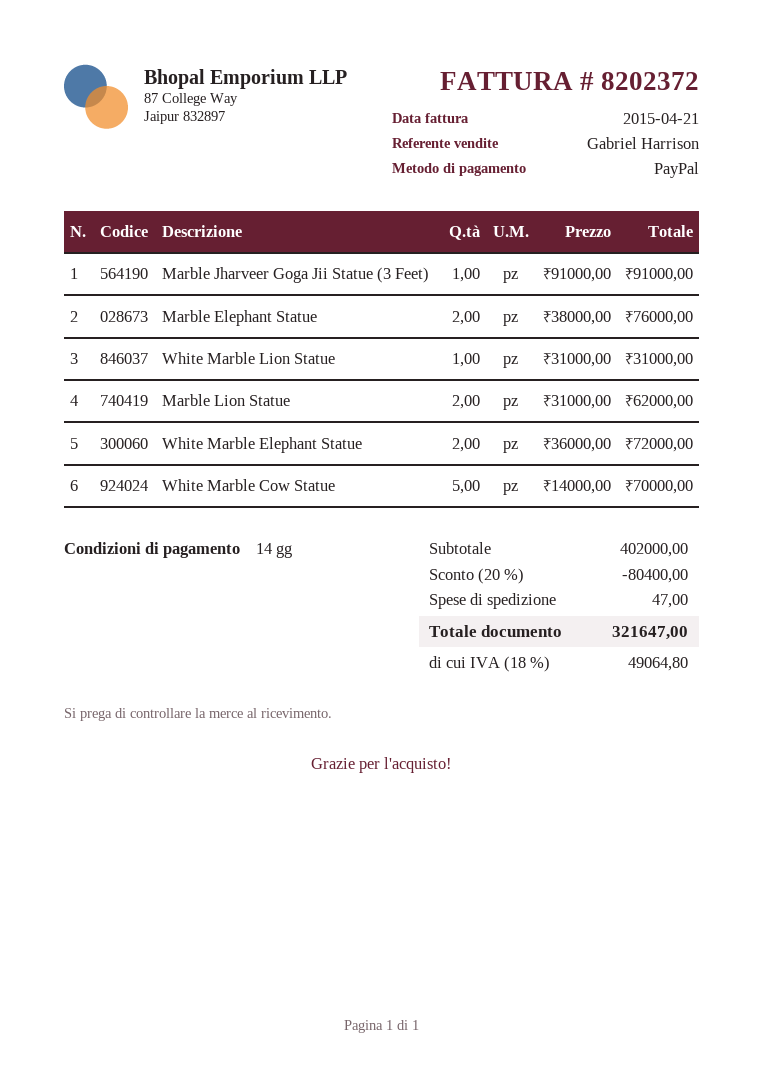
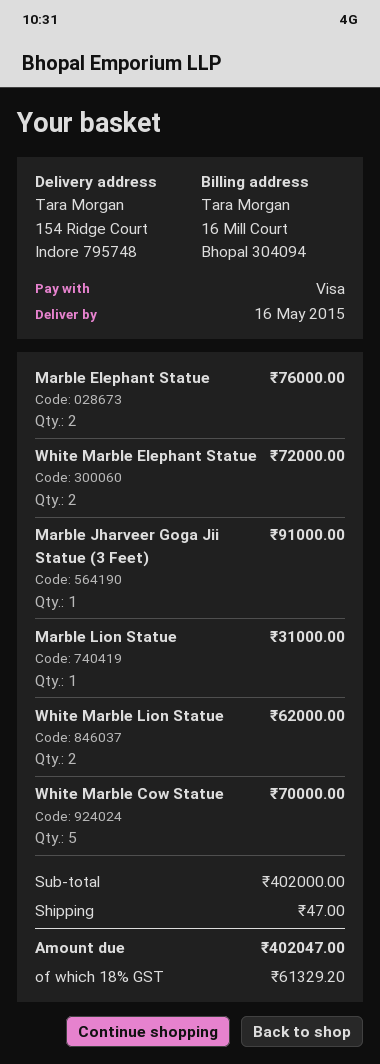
payment method: PayPal -> Visa
White Marble Lion Statue: 1 for 31000.00 -> 2 for 62000.00
Marble Lion Statue: 2 for 62000.00 -> 1 for 31000.00
discount: 20% = 80400.00 -> none
tax: 18% = 49064.80 -> 18% = 61329.20
total: 321647.00 -> 402047.00

